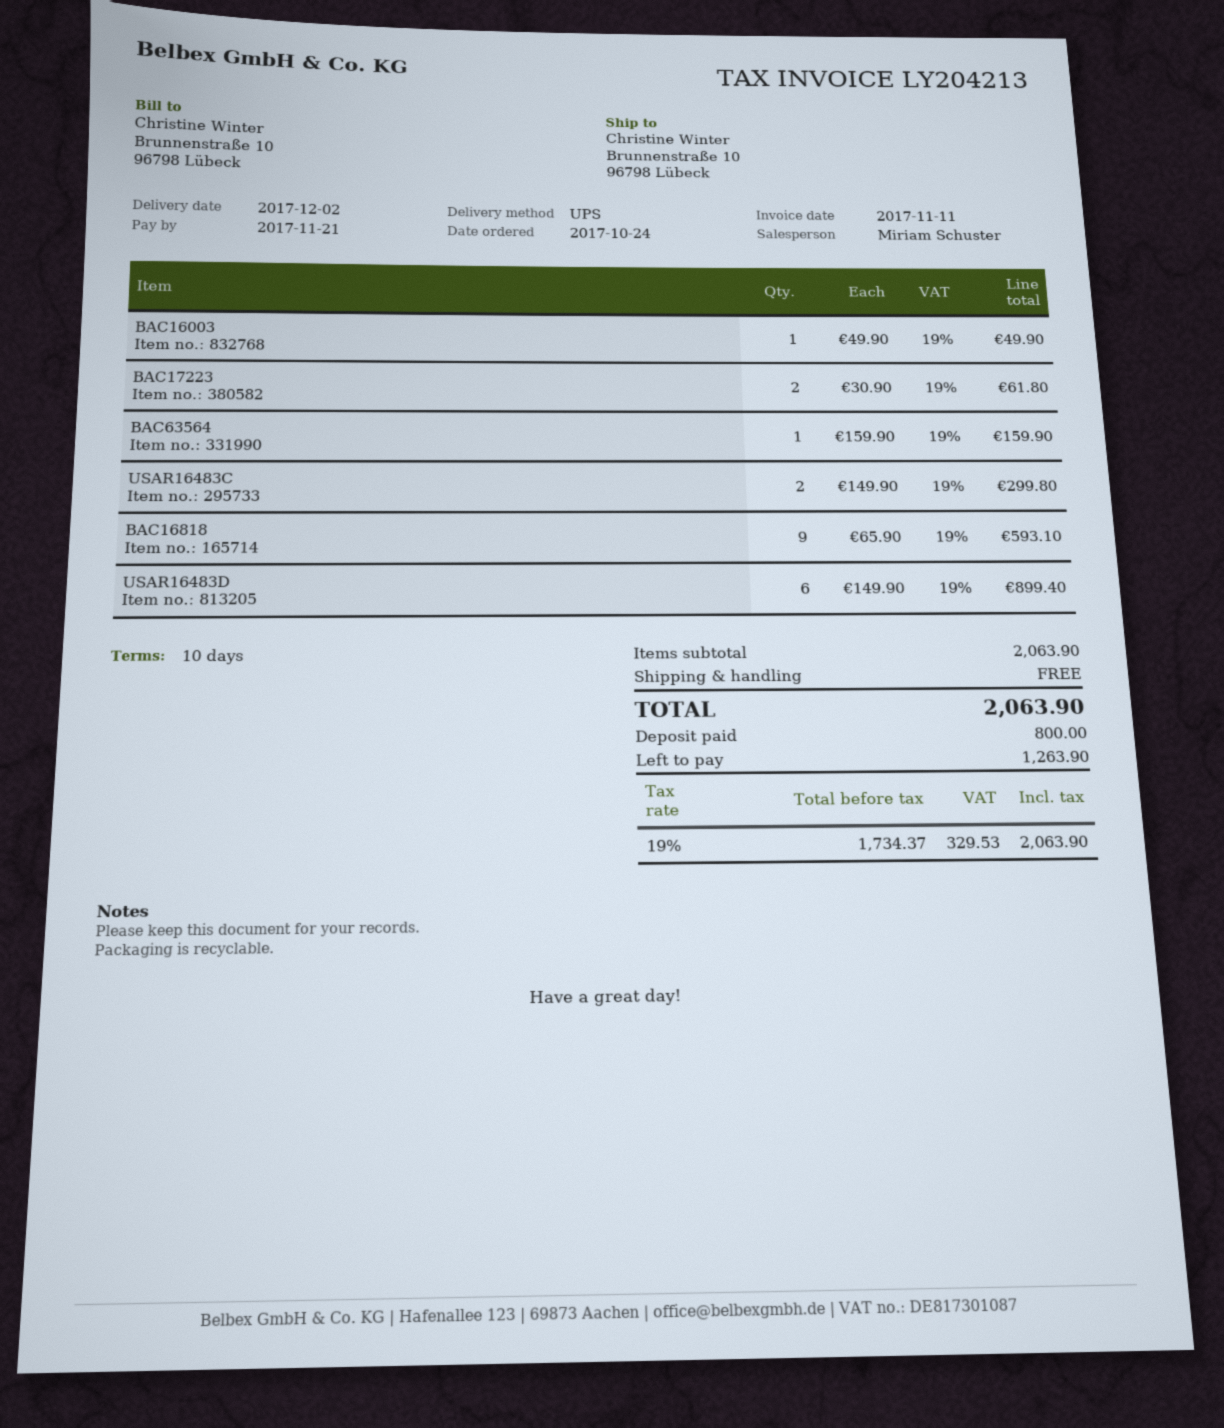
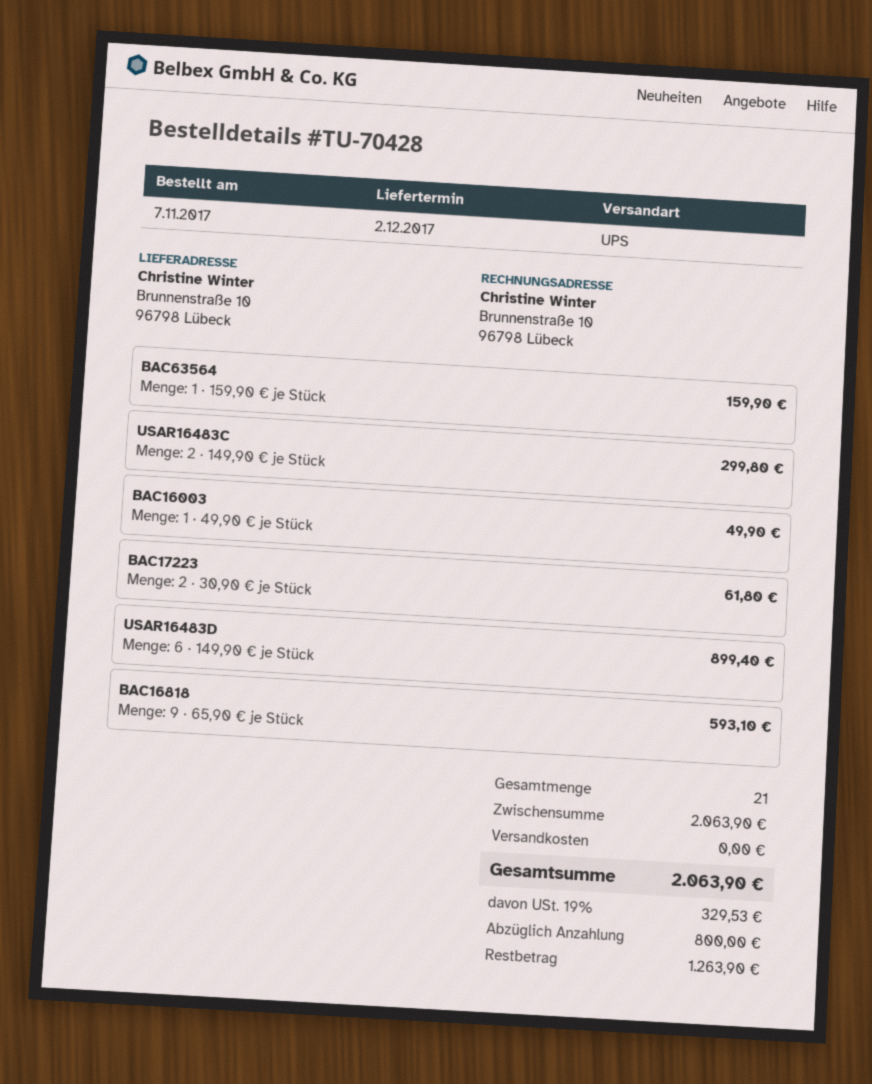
order date: 2017-10-24 -> 2017-11-07

